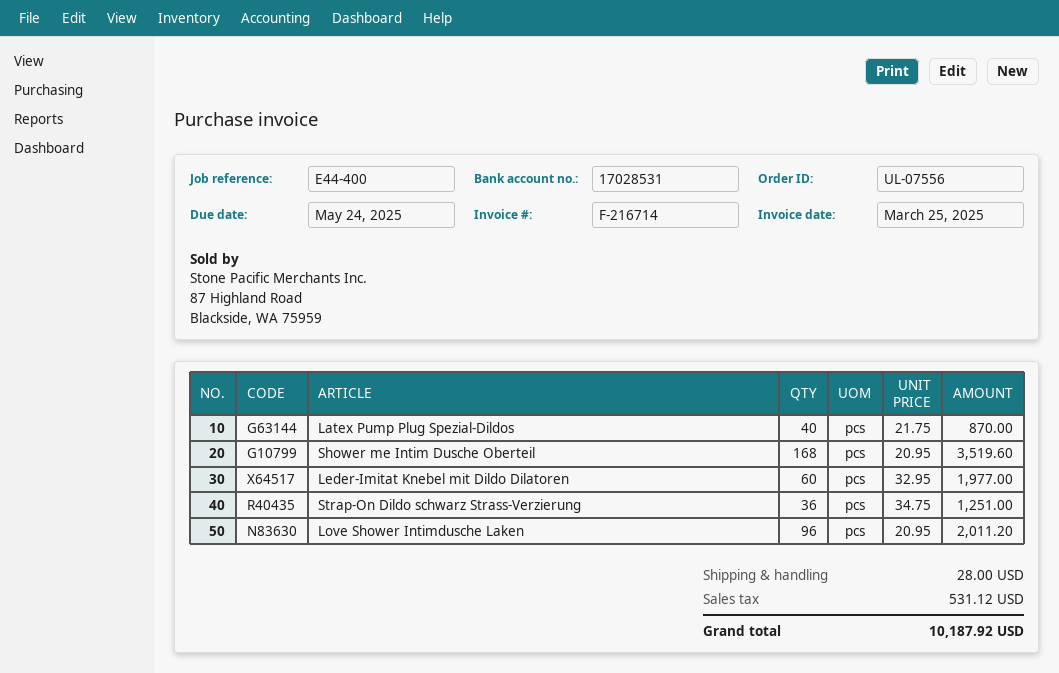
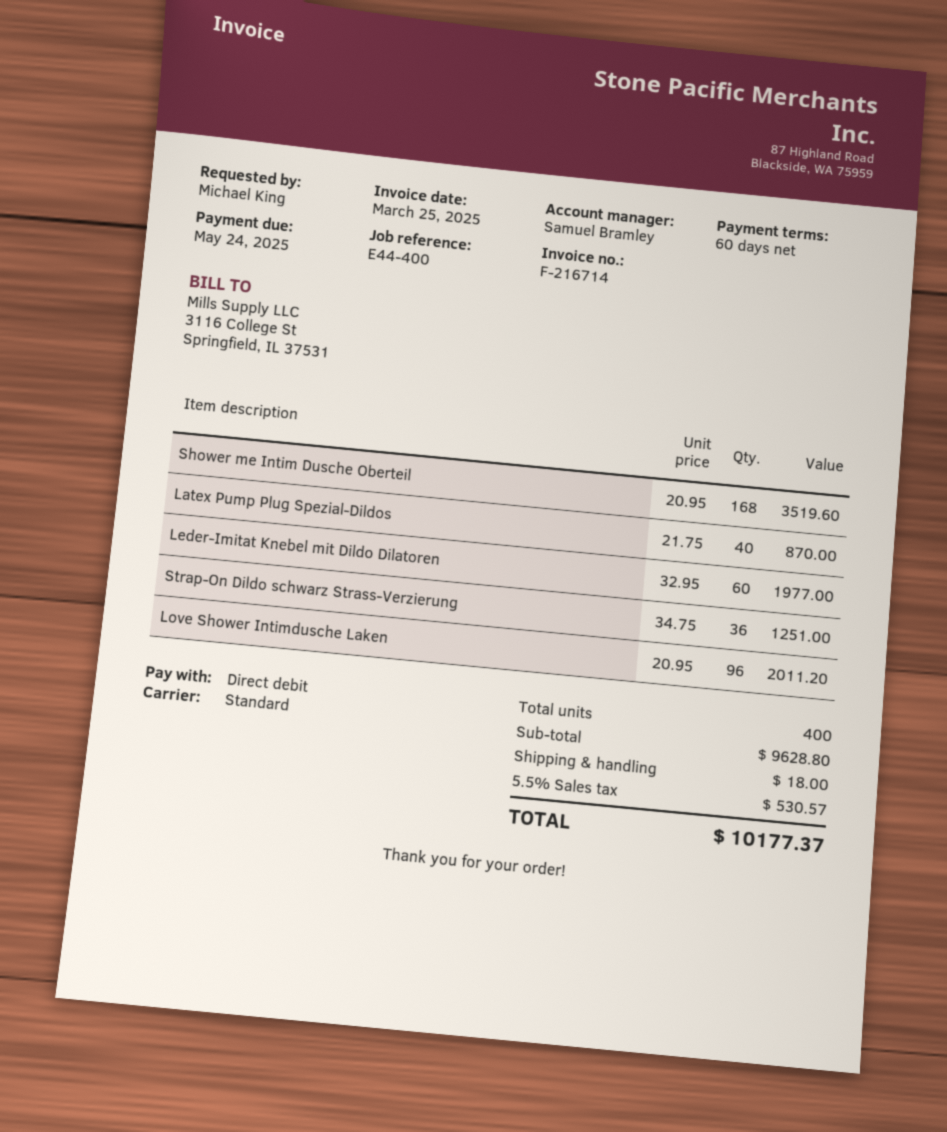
shipping: 28.00 -> 18.00
tax: 531.12 -> 530.57
total: 10187.92 -> 10177.37

